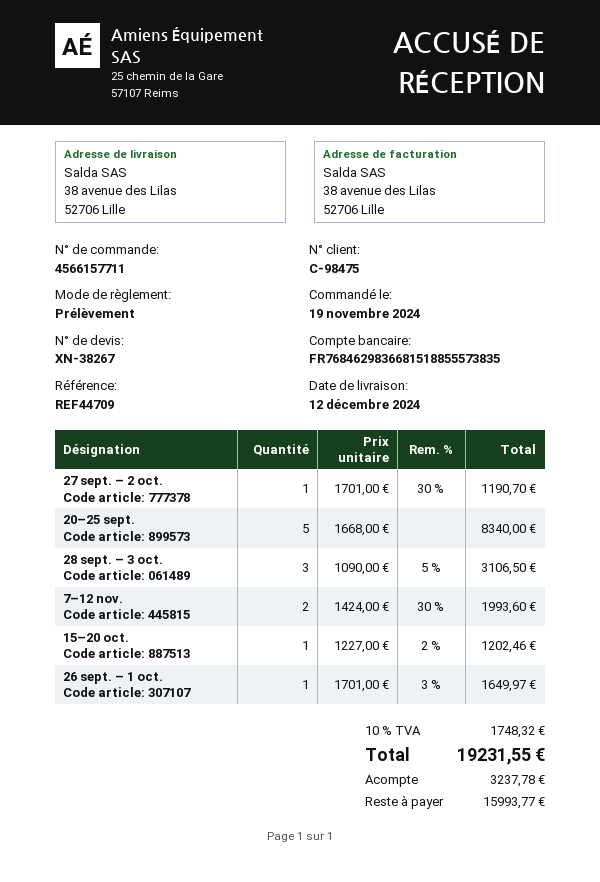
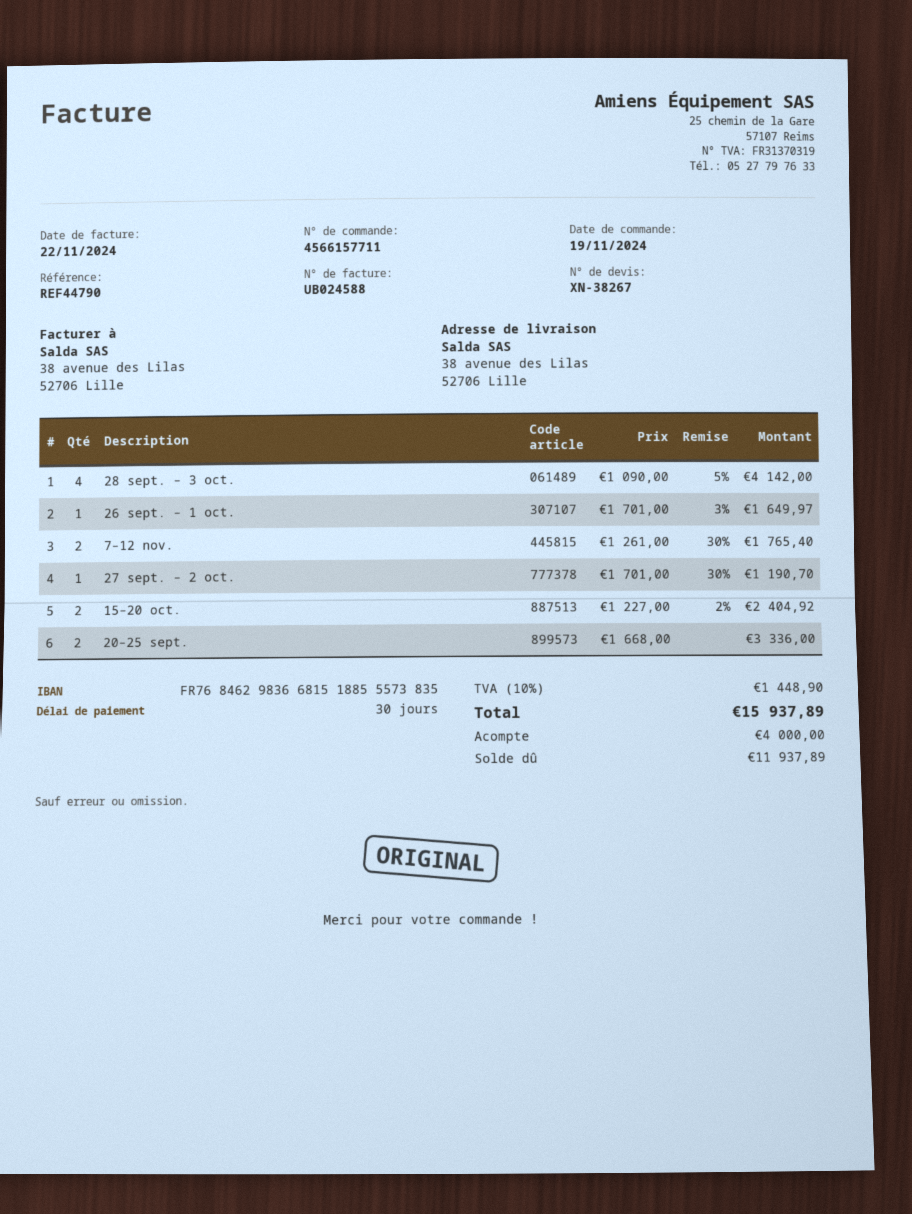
reference: REF44709 -> REF44790
20–25 sept.: 5 x 1668.00 = 8340.00 -> 2 x 1668.00 = 3336.00
28 sept. – 3 oct.: 3 x 1090.00 - 5% = 3106.50 -> 4 x 1090.00 - 5% = 4142.00
7–12 nov.: 2 x 1424.00 - 30% = 1993.60 -> 2 x 1261.00 - 30% = 1765.40
15–20 oct.: 1 x 1227.00 - 2% = 1202.46 -> 2 x 1227.00 - 2% = 2404.92
tax: 10% = 1748.32 -> 10% = 1448.90
total: 19231.55 -> 15937.89
deposit: 3237.78 -> 4000.00
balance: 15993.77 -> 11937.89

